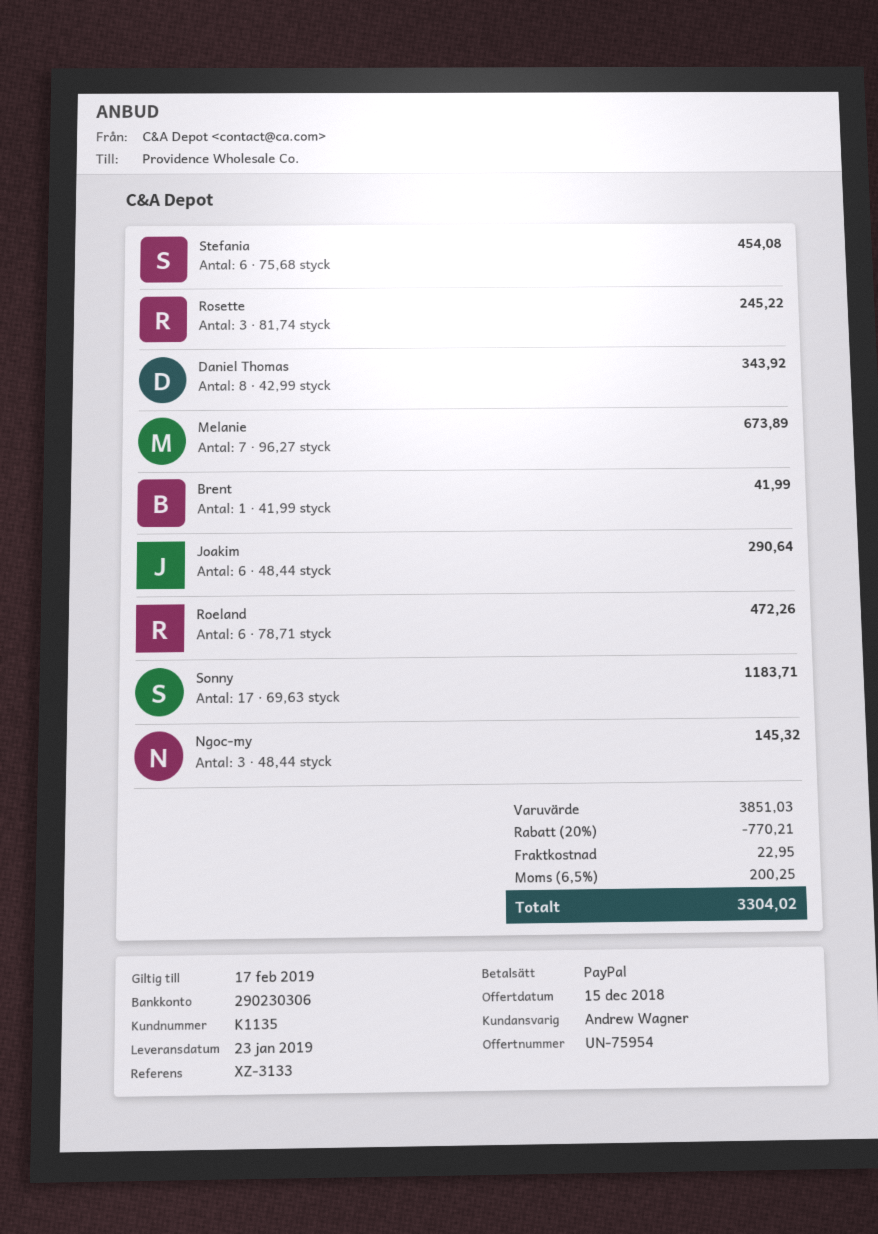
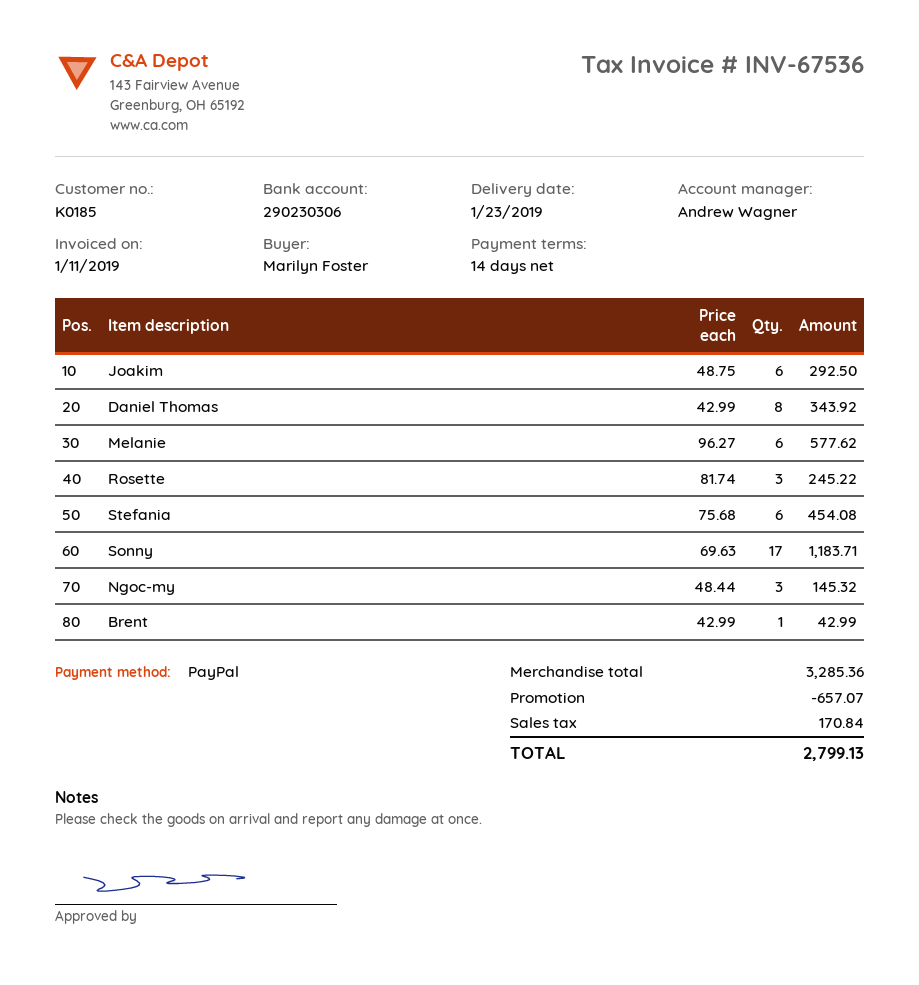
customer number: K1135 -> K0185
Melanie: 7 x 96.27 = 673.89 -> 6 x 96.27 = 577.62
Brent: 1 x 41.99 = 41.99 -> 1 x 42.99 = 42.99
Joakim: 6 x 48.44 = 290.64 -> 6 x 48.75 = 292.50
Roeland: 6 x 78.71 = 472.26 -> none
subtotal: 3851.03 -> 3285.36
discount: 770.21 -> 657.07
shipping: 22.95 -> none
tax: 200.25 -> 170.84
total: 3304.02 -> 2799.13

